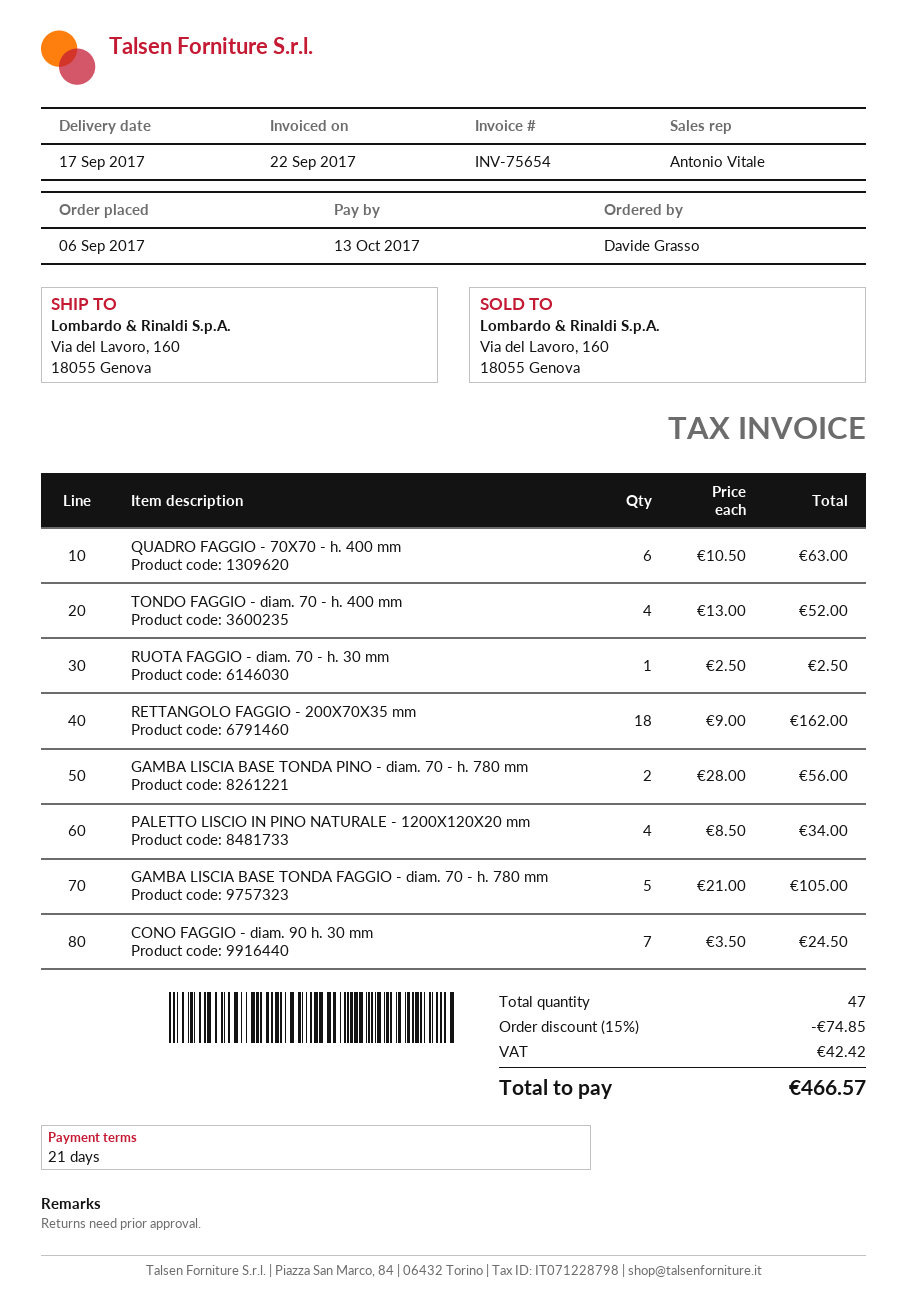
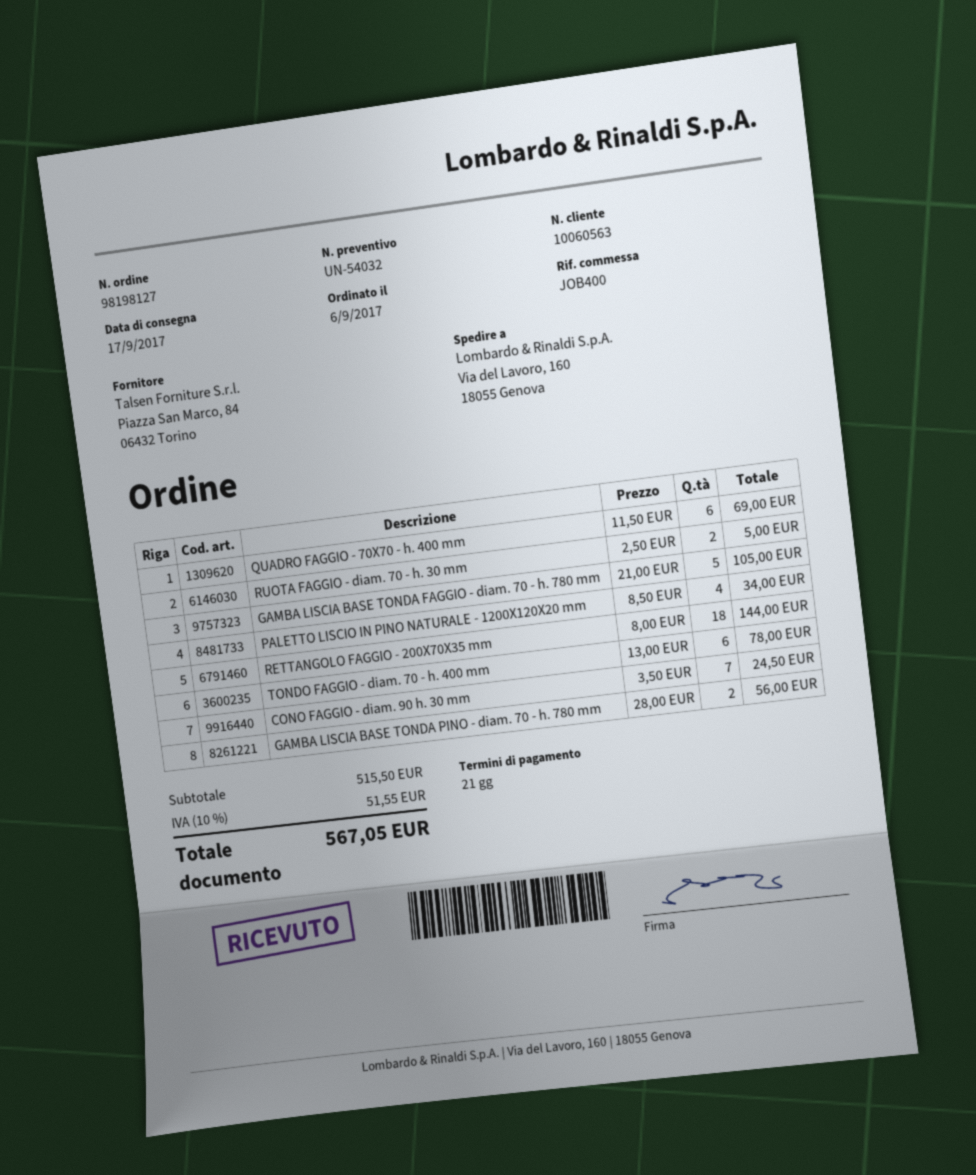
QUADRO FAGGIO - 70X70 - h. 400 mm: 6 x 10.50 = 63.00 -> 6 x 11.50 = 69.00
TONDO FAGGIO - diam. 70 - h. 400 mm: 4 x 13.00 = 52.00 -> 6 x 13.00 = 78.00
RUOTA FAGGIO - diam. 70 - h. 30 mm: 1 x 2.50 = 2.50 -> 2 x 2.50 = 5.00
RETTANGOLO FAGGIO - 200X70X35 mm: 18 x 9.00 = 162.00 -> 18 x 8.00 = 144.00
discount: 15% = 74.85 -> none
tax: 42.42 -> 51.55
total: 466.57 -> 567.05

